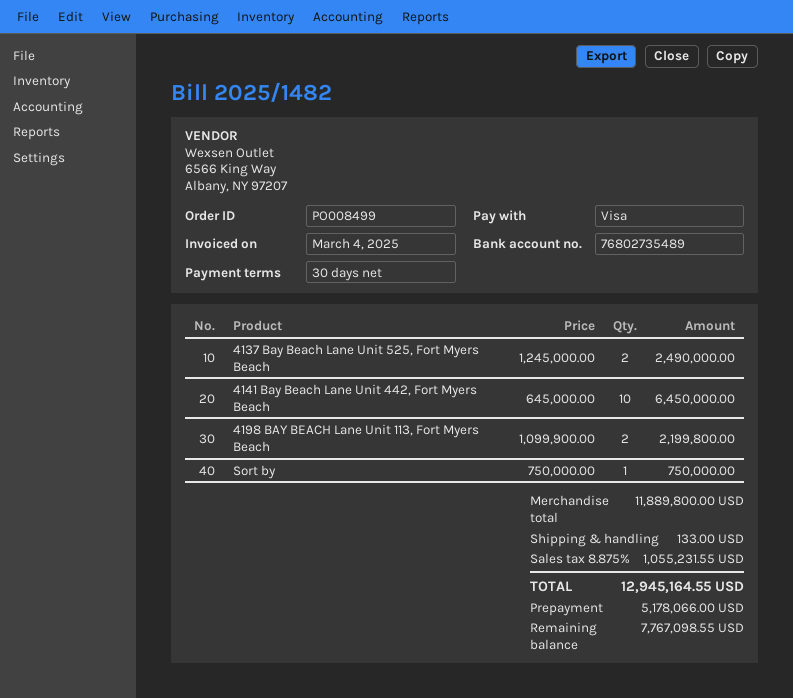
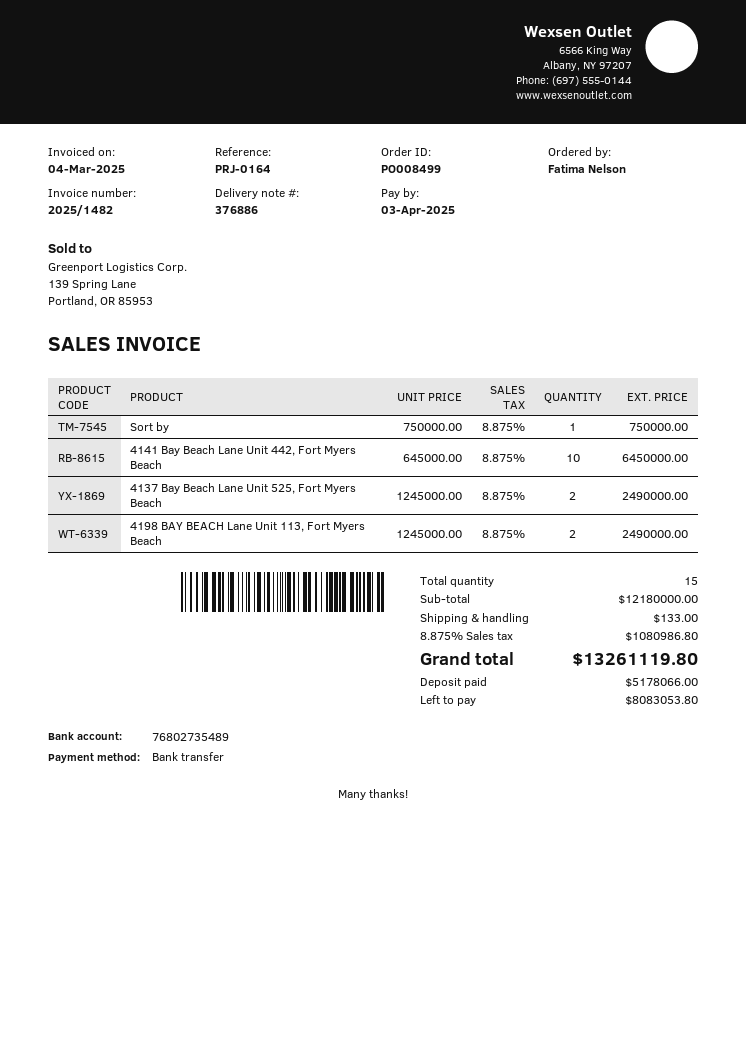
payment method: Visa -> bank transfer
4198 BAY BEACH Lane Unit 113, Fort Myers Beach: 2 x 1099900.00 = 2199800.00 -> 2 x 1245000.00 = 2490000.00
subtotal: 11889800.00 -> 12180000.00
tax: 8.875% = 1055231.55 -> 8.875% = 1080986.80
total: 12945164.55 -> 13261119.80
balance: 7767098.55 -> 8083053.80

